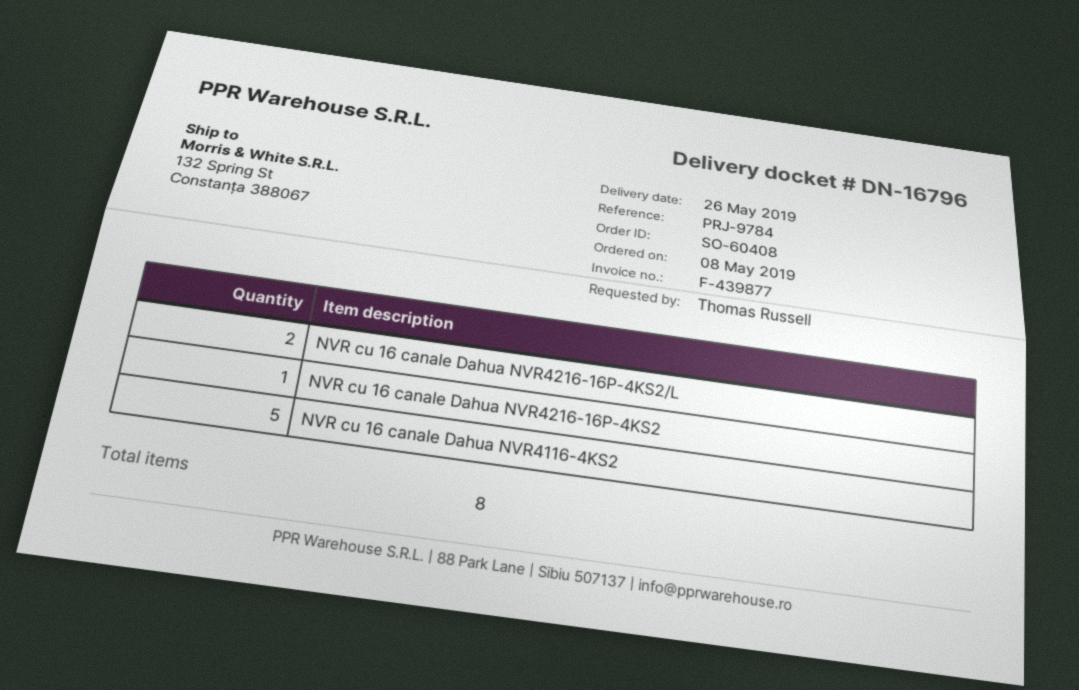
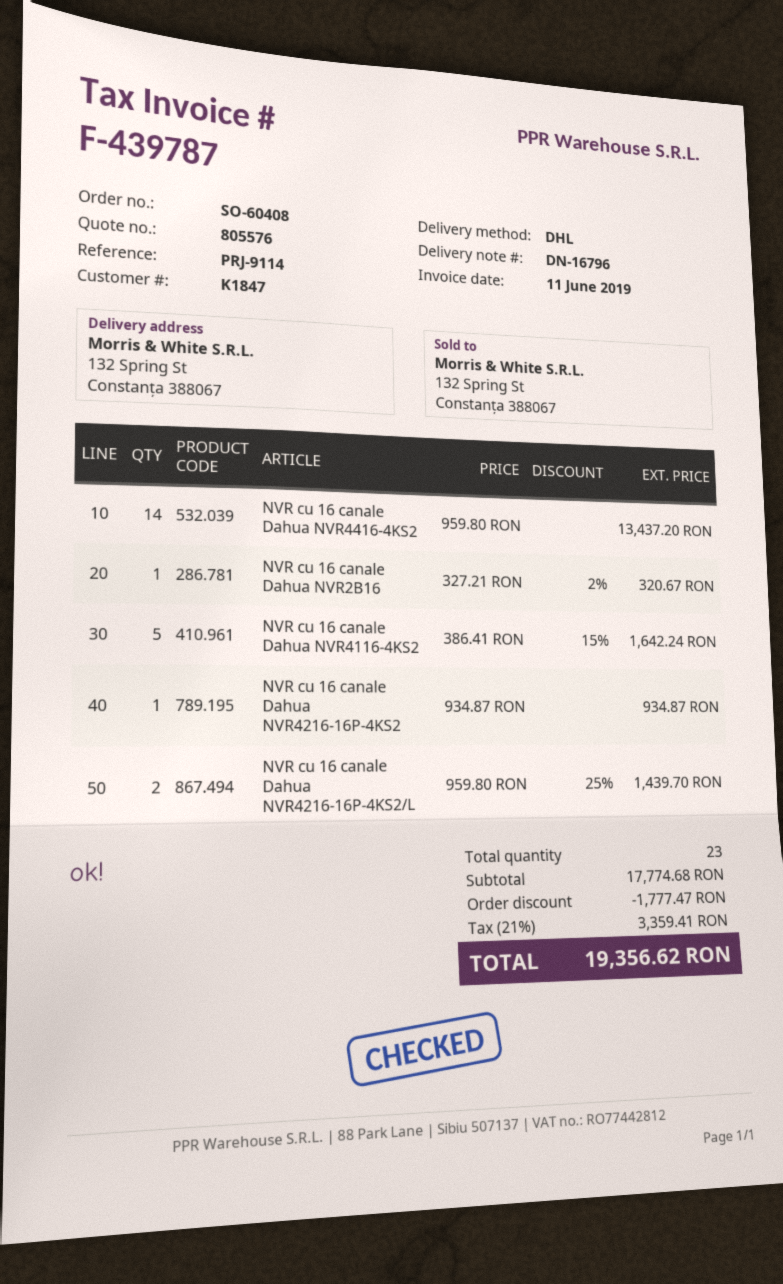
invoice number: F-439877 -> F-439787
reference: PRJ-9784 -> PRJ-9114
NVR cu 16 canale Dahua NVR4416-4KS2: none -> 14
NVR cu 16 canale Dahua NVR2B16: none -> 1
total quantity: 8 -> 23

